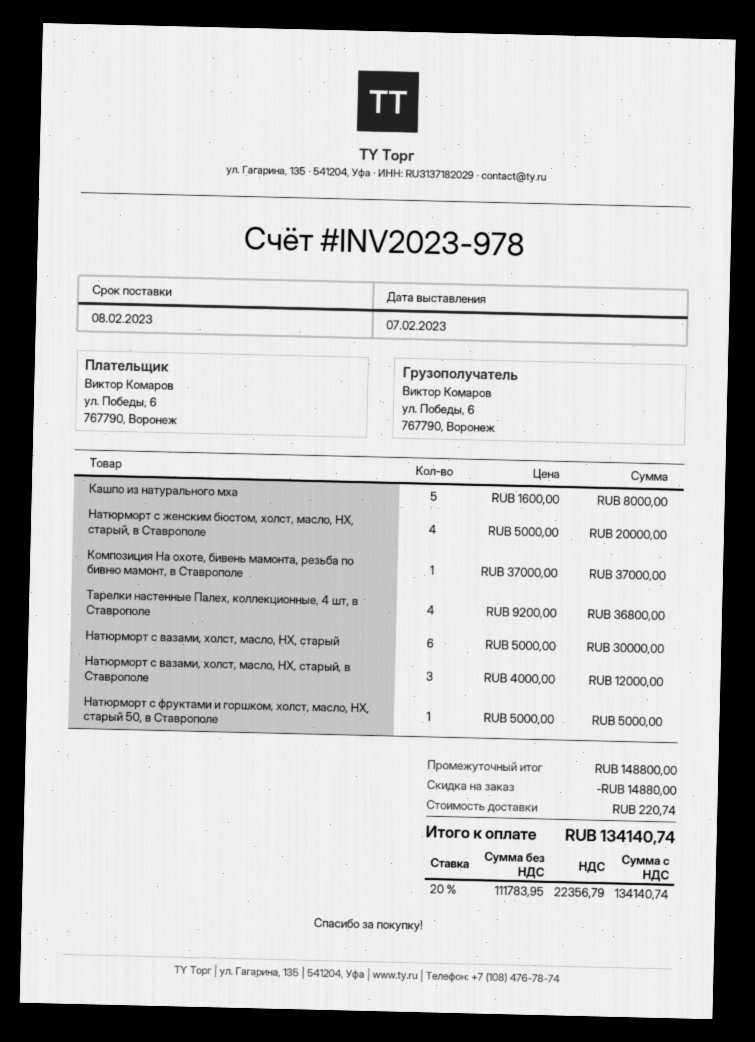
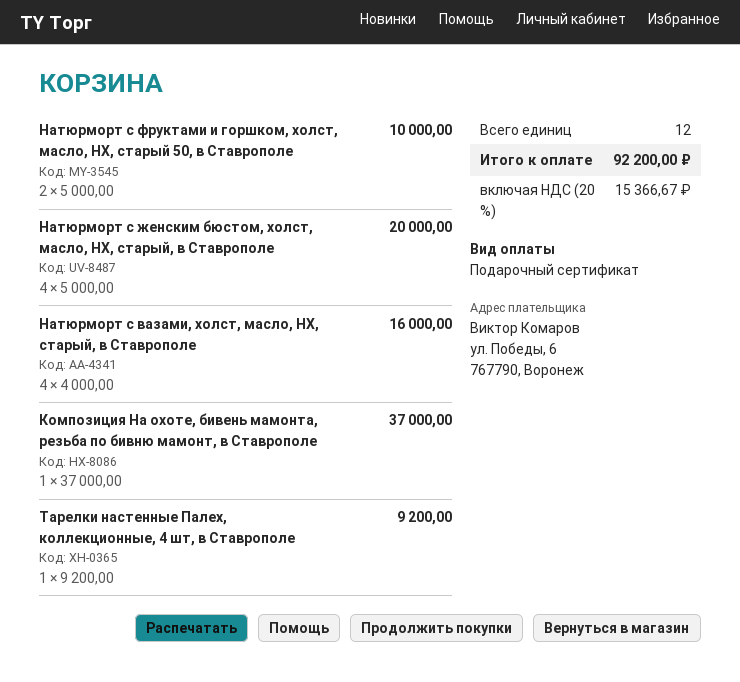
Кашпо из натурального мха: 5 x 1600.00 = 8000.00 -> none
Тарелки настенные Палех, коллекционные, 4 шт, в Ставрополе: 4 x 9200.00 = 36800.00 -> 1 x 9200.00 = 9200.00
Натюрморт с вазами, холст, масло, НХ, старый: 6 x 5000.00 = 30000.00 -> none
Натюрморт с вазами, холст, масло, НХ, старый, в Ставрополе: 3 x 4000.00 = 12000.00 -> 4 x 4000.00 = 16000.00
Натюрморт с фруктами и горшком, холст, масло, НХ, старый 50, в Ставрополе: 1 x 5000.00 = 5000.00 -> 2 x 5000.00 = 10000.00
discount: 14880.00 -> none
shipping: 220.74 -> none
tax: 20% = 22356.79 -> 20% = 15366.67
total: 134140.74 -> 92200.00

